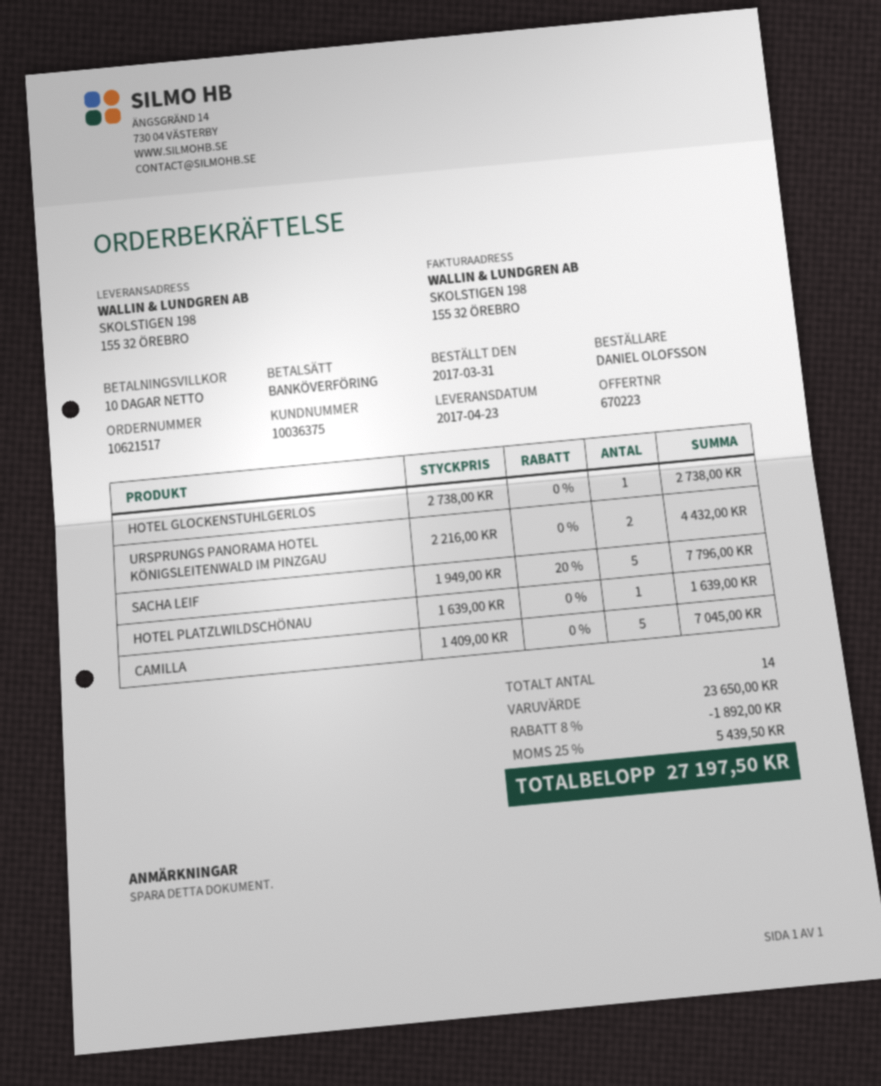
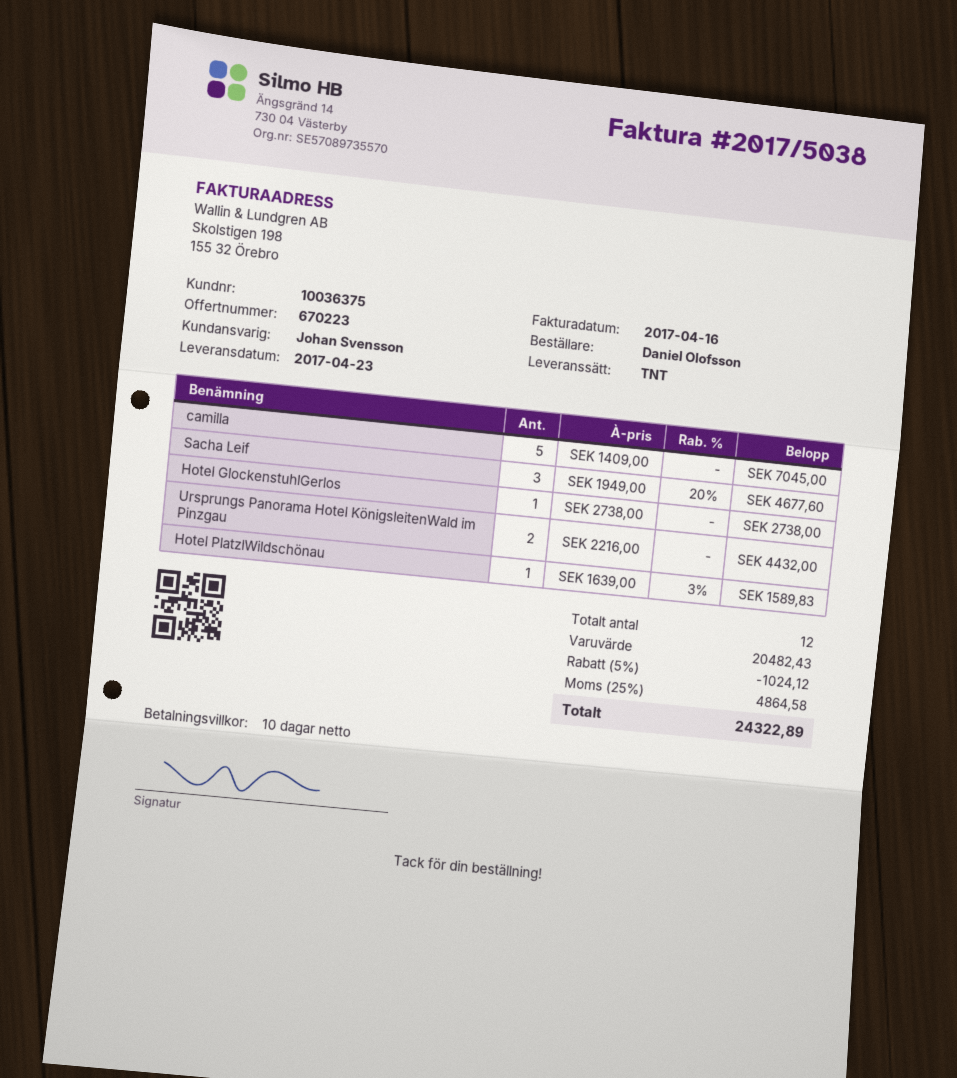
SACHA LEIF: 5 x 1949.00 - 20% = 7796.00 -> 3 x 1949.00 - 20% = 4677.60
HOTEL PLATZLWILDSCHÖNAU: 1 x 1639.00 = 1639.00 -> 1 x 1639.00 - 3% = 1589.83
total quantity: 14 -> 12
subtotal: 23650.00 -> 20482.43
discount: 8% = 1892.00 -> 5% = 1024.12
tax: 25% = 5439.50 -> 25% = 4864.58
total: 27197.50 -> 24322.89

